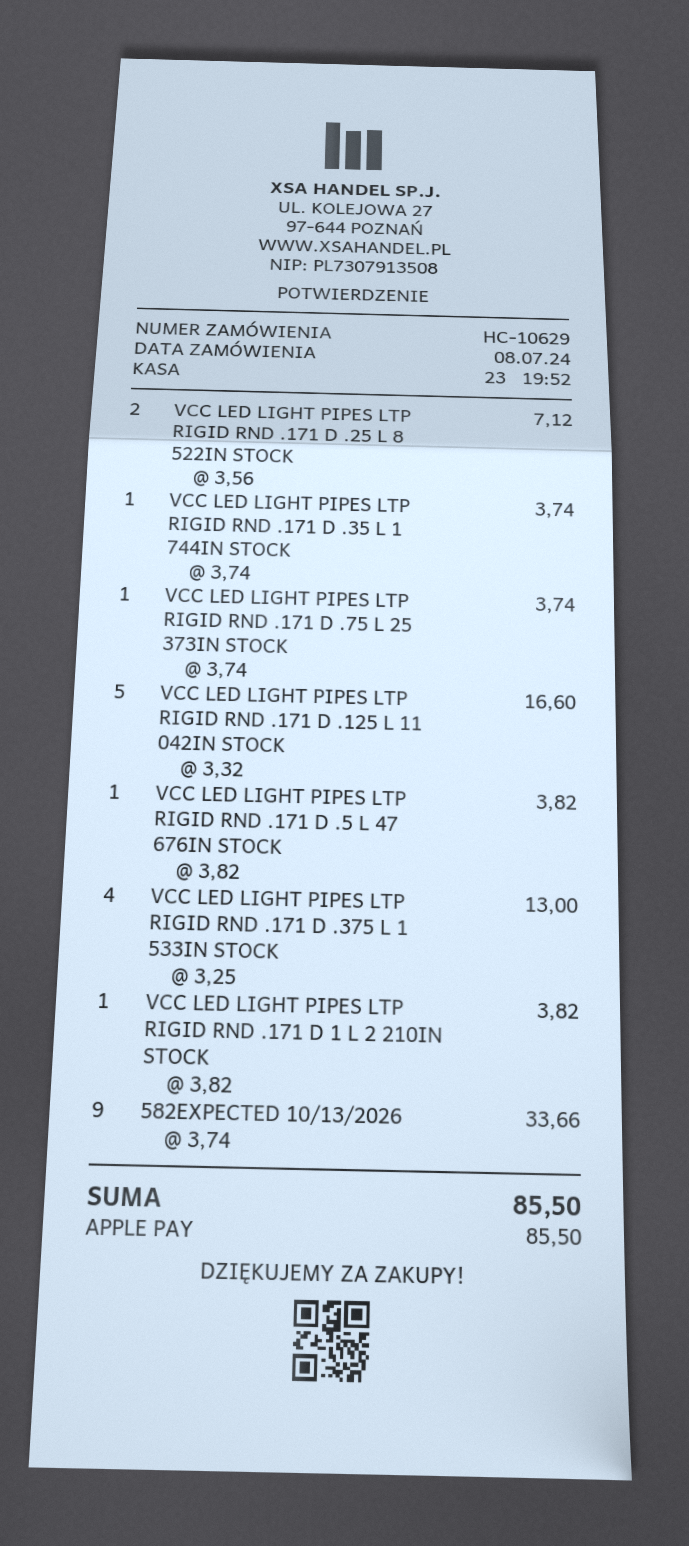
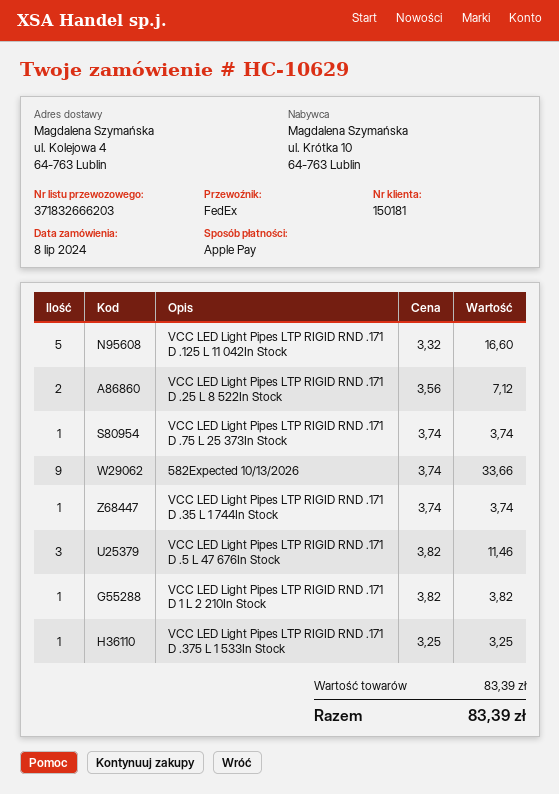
VCC LED LIGHT PIPES LTP RIGID RND .171 D .5 L 47 676IN STOCK: 1 x 3.82 = 3.82 -> 3 x 3.82 = 11.46
VCC LED LIGHT PIPES LTP RIGID RND .171 D .375 L 1 533IN STOCK: 4 x 3.25 = 13.00 -> 1 x 3.25 = 3.25
total: 85.50 -> 83.39

